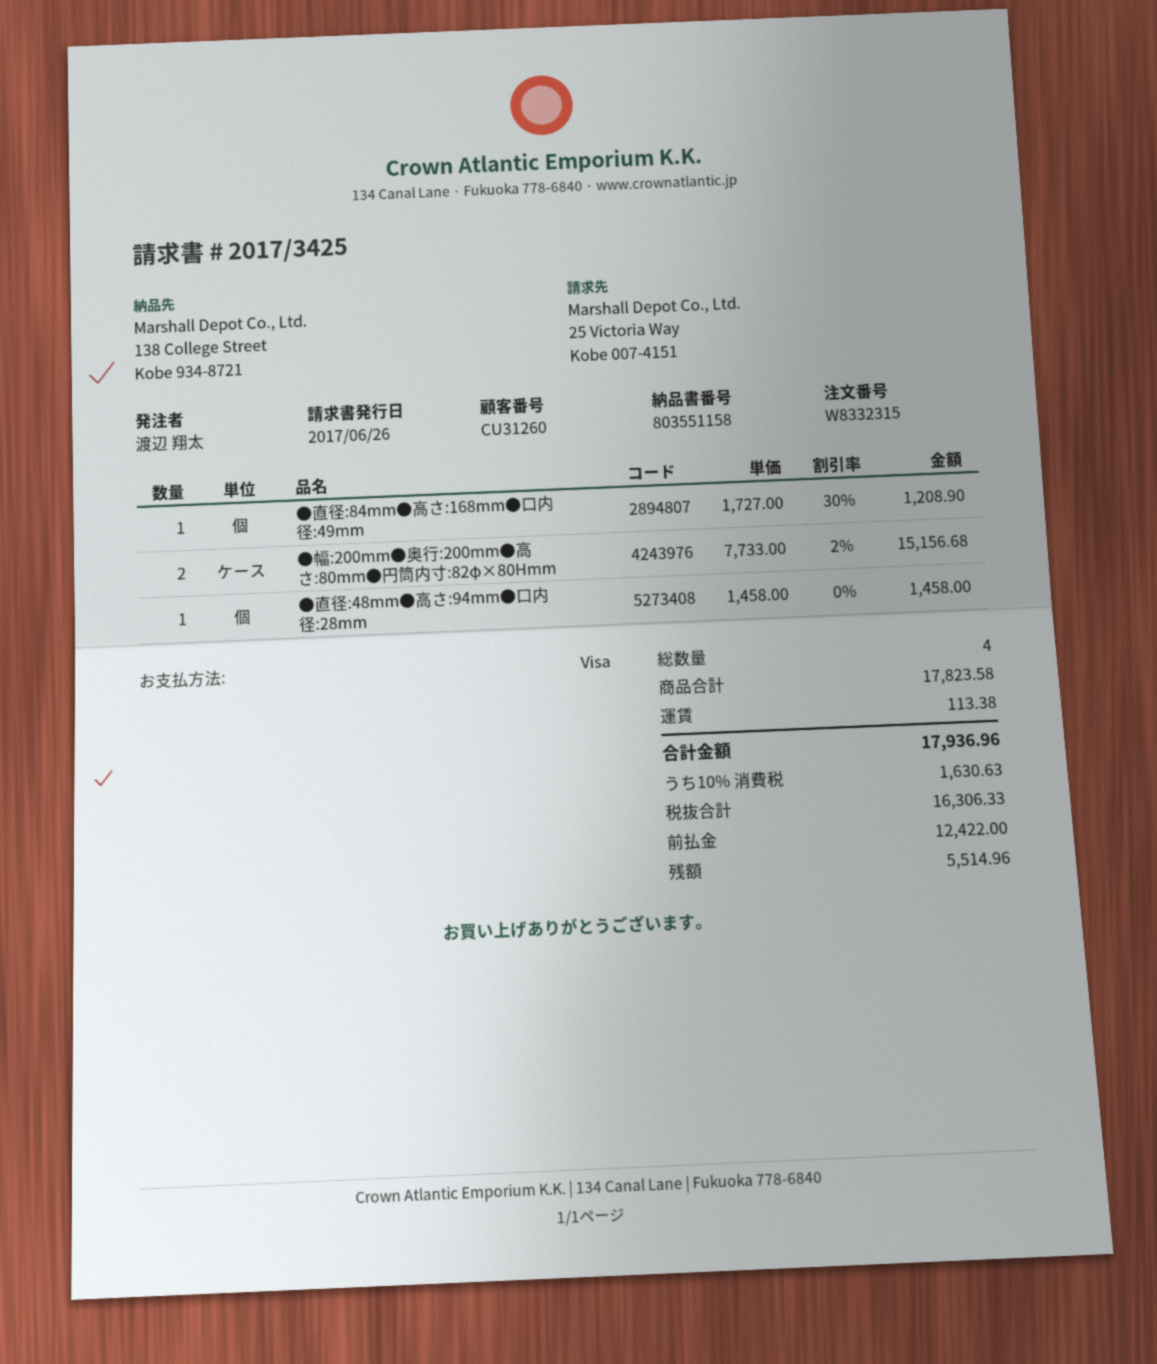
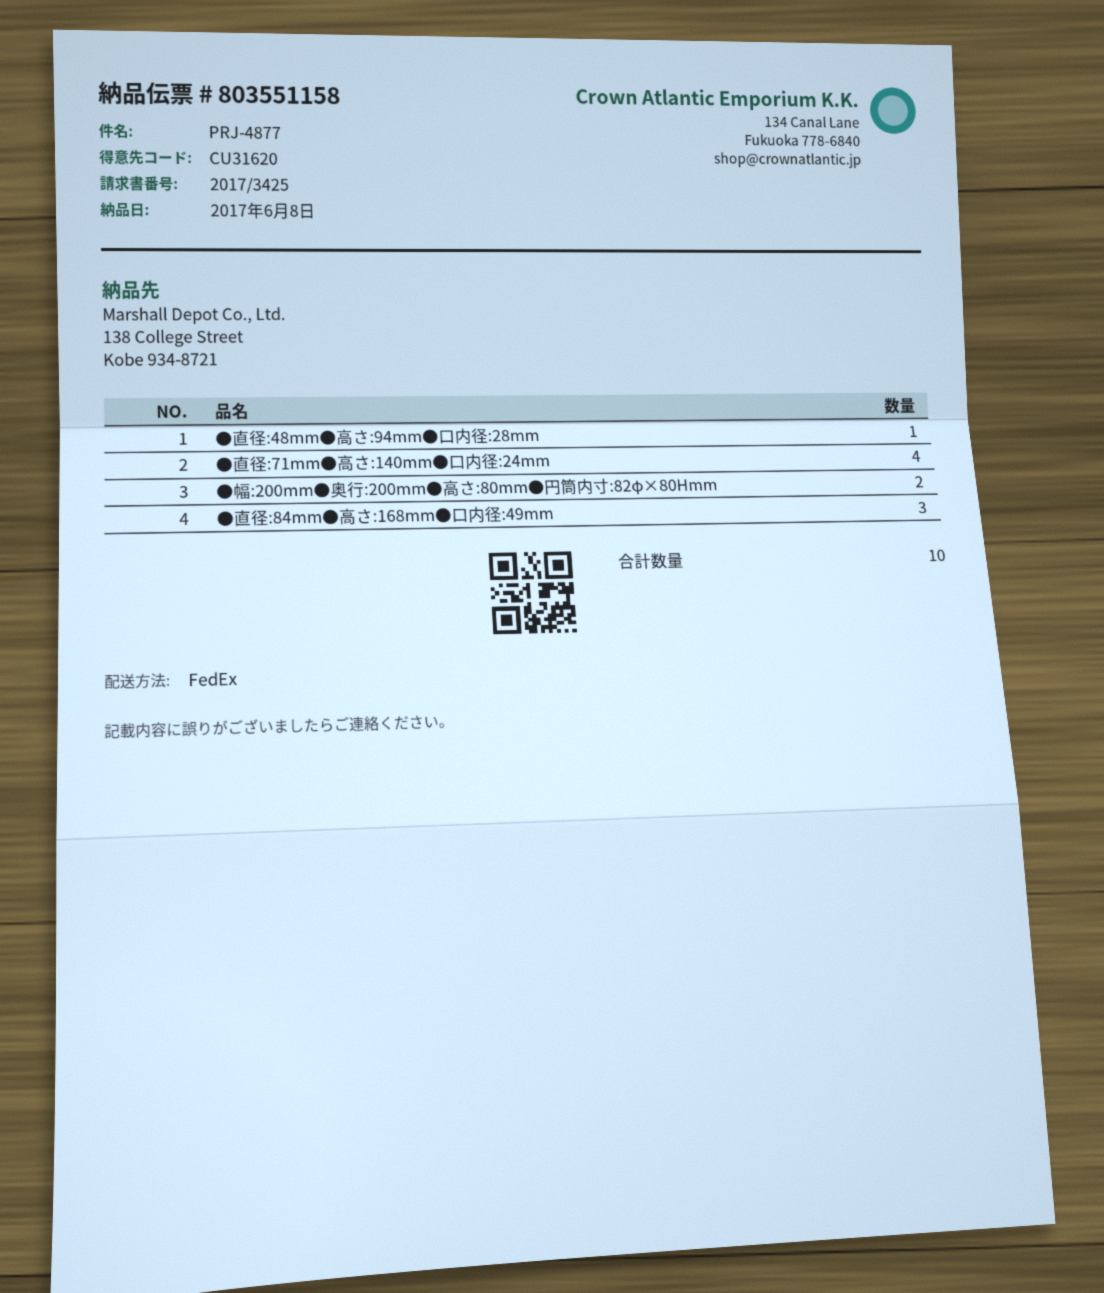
customer number: CU31260 -> CU31620
●直径:84mm●高さ:168mm●口内径:49mm: 1 -> 3
●直径:71mm●高さ:140mm●口内径:24mm: none -> 4
total quantity: 4 -> 10

